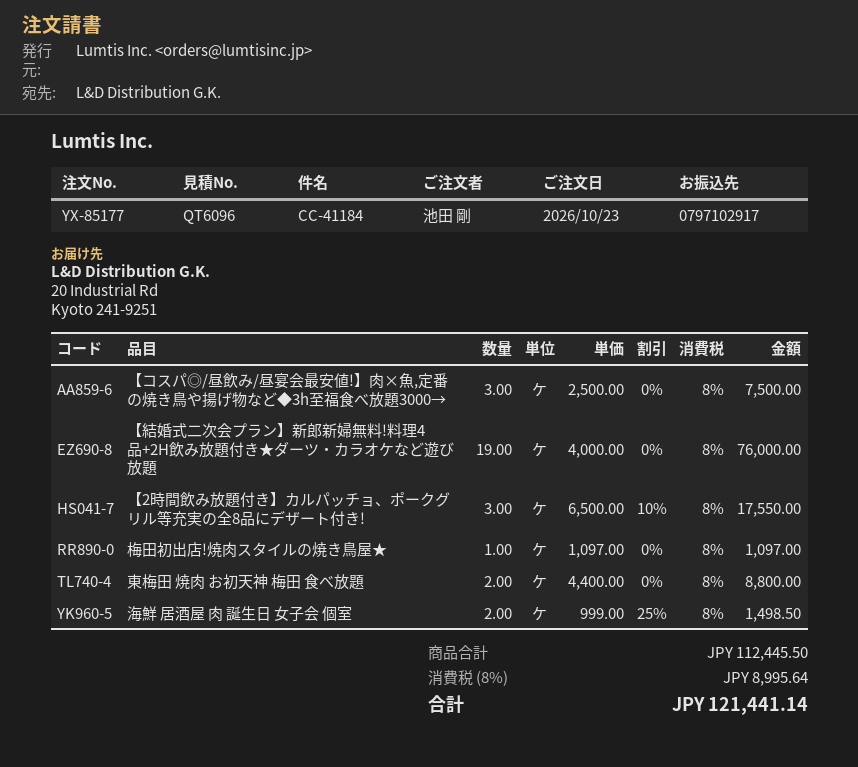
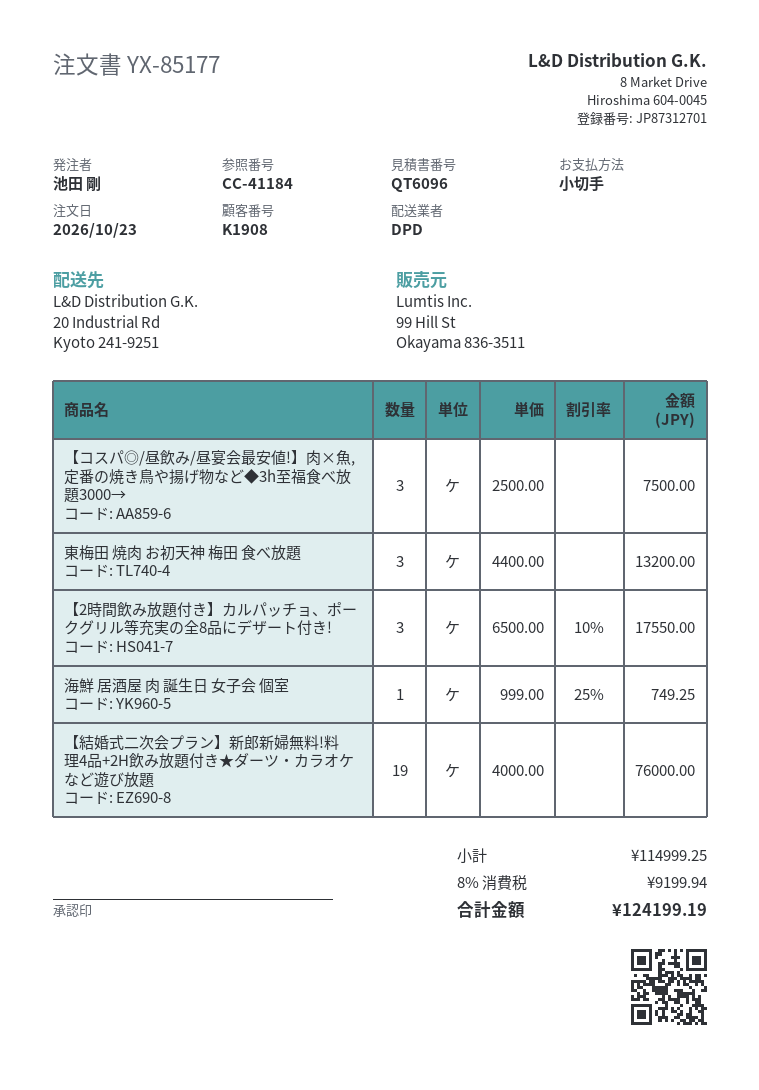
梅田初出店!焼肉スタイルの焼き鳥屋★: 1 x 1097.00 = 1097.00 -> none
東梅田 焼肉 お初天神 梅田 食べ放題: 2 x 4400.00 = 8800.00 -> 3 x 4400.00 = 13200.00
海鮮 居酒屋 肉 誕生日 女子会 個室: 2 x 999.00 - 25% = 1498.50 -> 1 x 999.00 - 25% = 749.25
subtotal: 112445.50 -> 114999.25
tax: 8% = 8995.64 -> 8% = 9199.94
total: 121441.14 -> 124199.19

